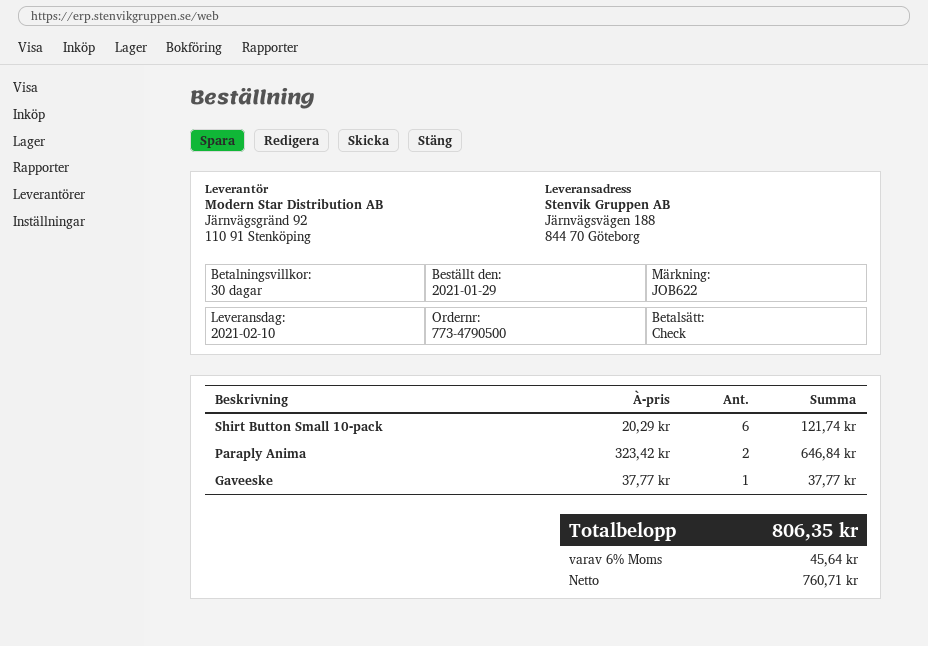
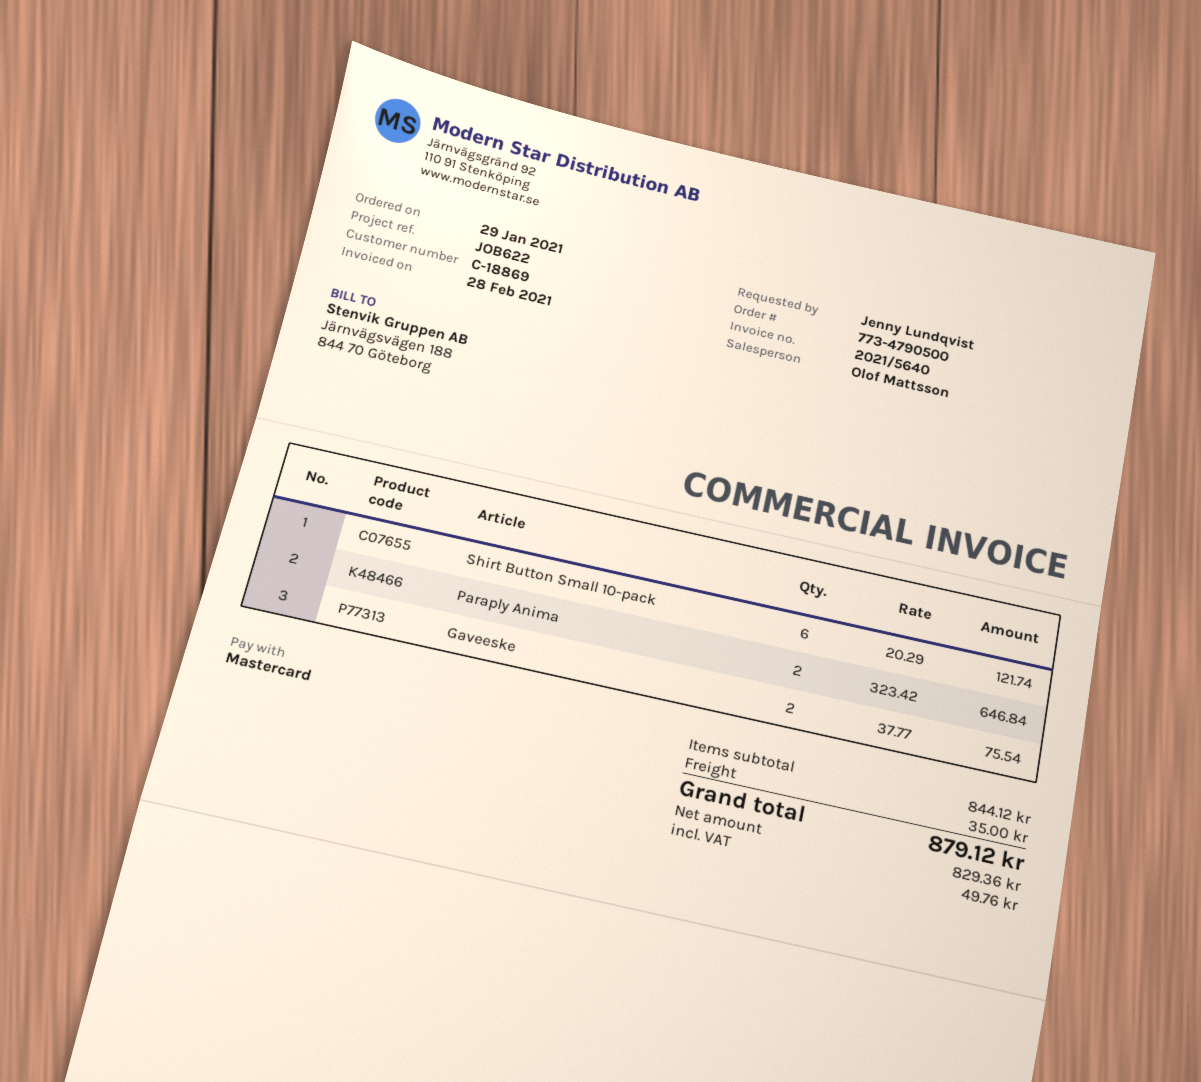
payment method: cheque -> Mastercard
Gaveeske: 1 x 37.77 = 37.77 -> 2 x 37.77 = 75.54
shipping: none -> 35.00
net: 760.71 -> 829.36
tax: 45.64 -> 49.76
total: 806.35 -> 879.12

